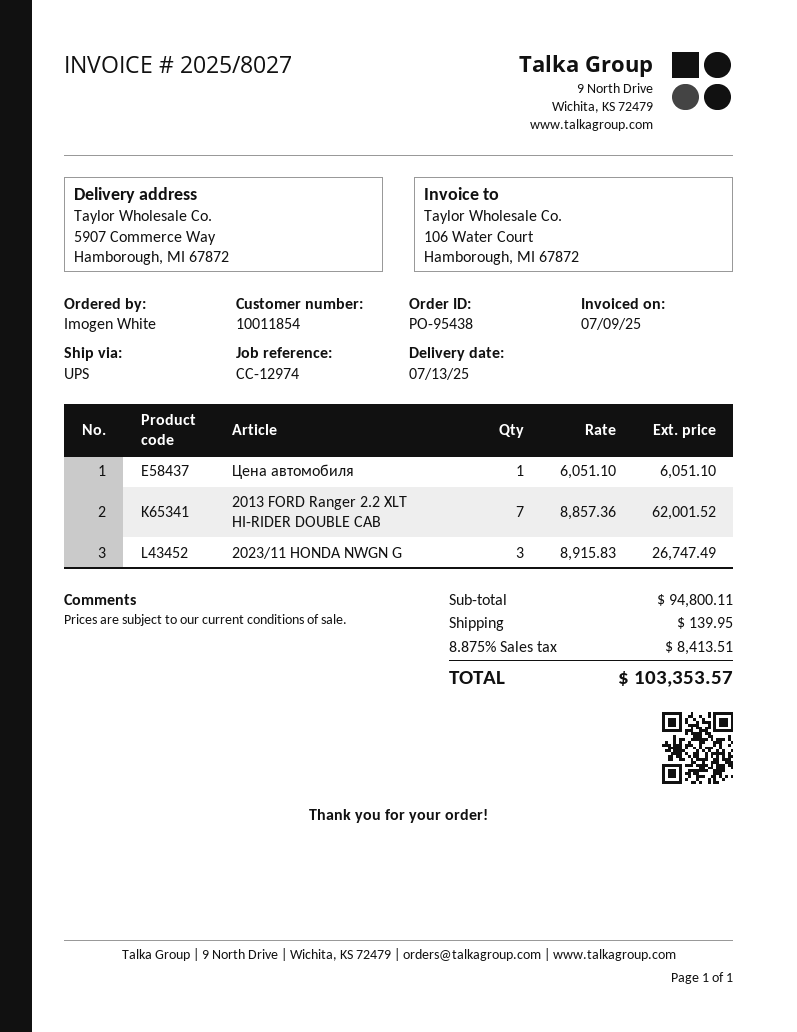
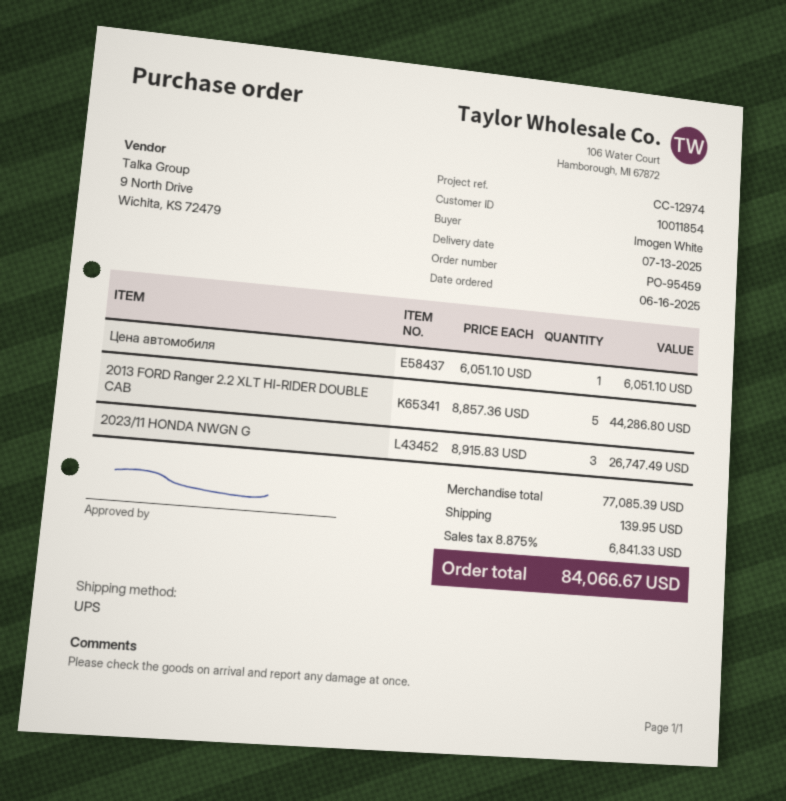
order number: PO-95438 -> PO-95459
2013 FORD Ranger 2.2 XLT HI-RIDER DOUBLE CAB: 7 x 8857.36 = 62001.52 -> 5 x 8857.36 = 44286.80
subtotal: 94800.11 -> 77085.39
tax: 8.875% = 8413.51 -> 8.875% = 6841.33
total: 103353.57 -> 84066.67

